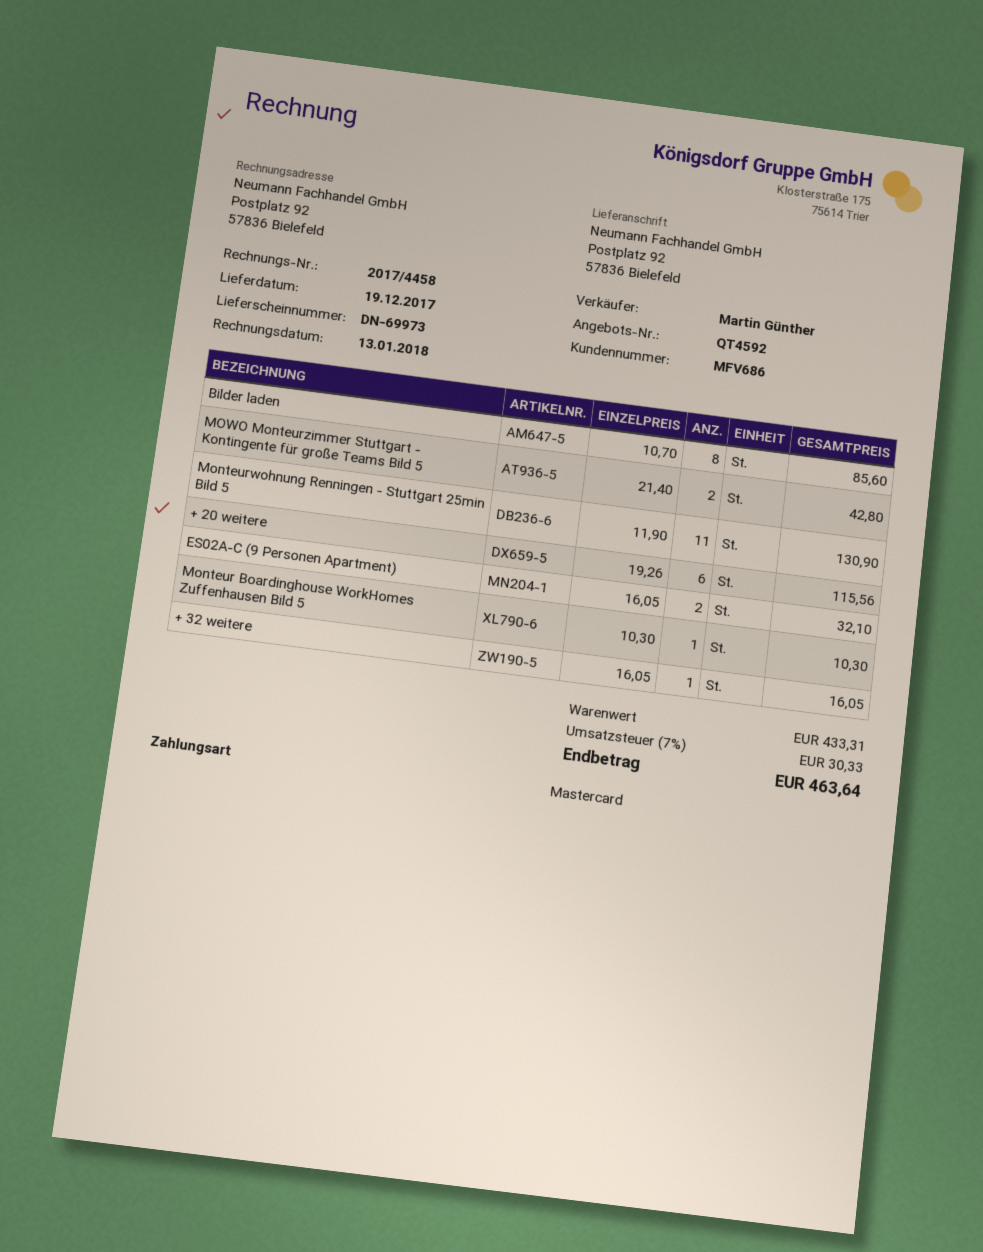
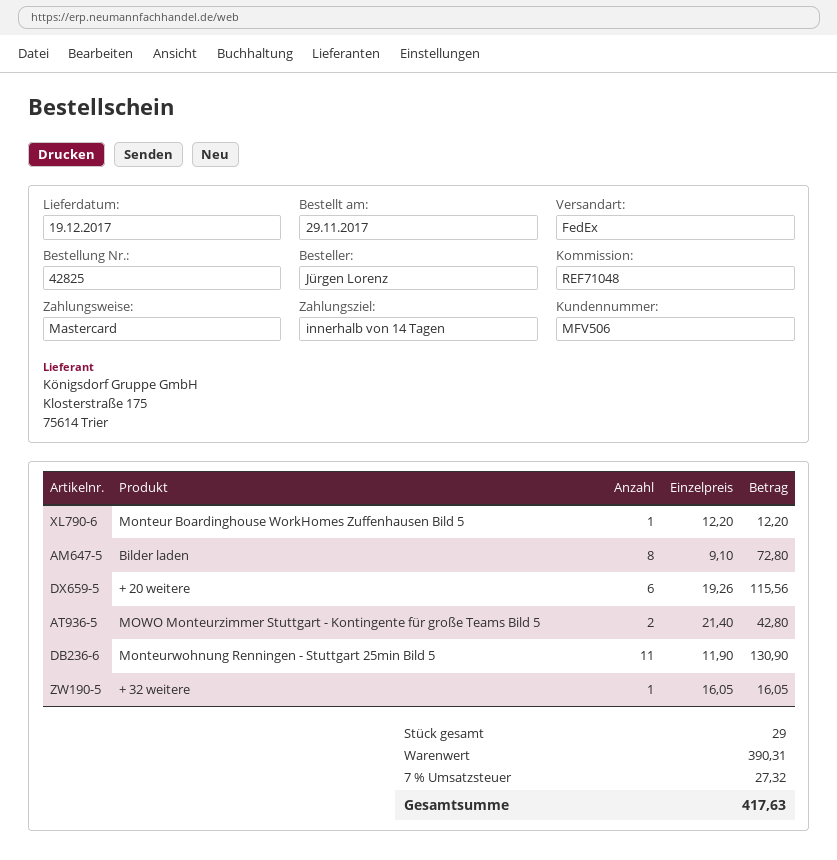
customer number: MFV686 -> MFV506
Bilder laden: 8 x 10.70 = 85.60 -> 8 x 9.10 = 72.80
ES02A-C (9 Personen Apartment): 2 x 16.05 = 32.10 -> none
Monteur Boardinghouse WorkHomes Zuffenhausen Bild 5: 1 x 10.30 = 10.30 -> 1 x 12.20 = 12.20
subtotal: 433.31 -> 390.31
tax: 7% = 30.33 -> 7% = 27.32
total: 463.64 -> 417.63

